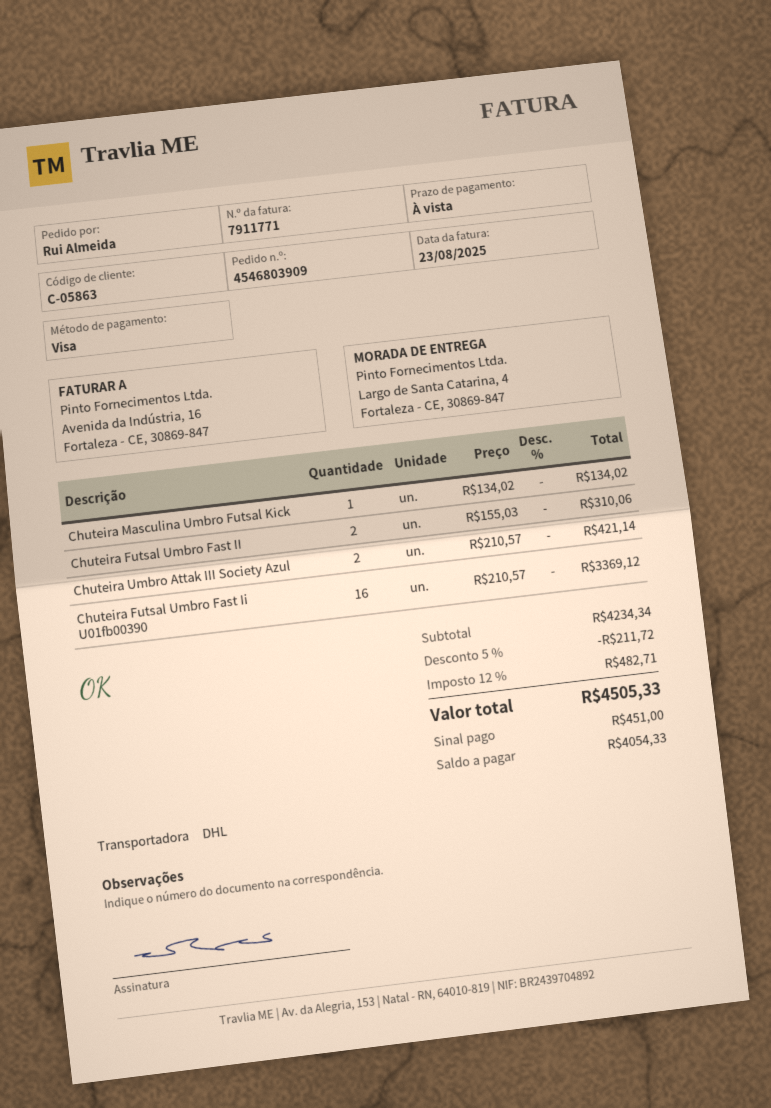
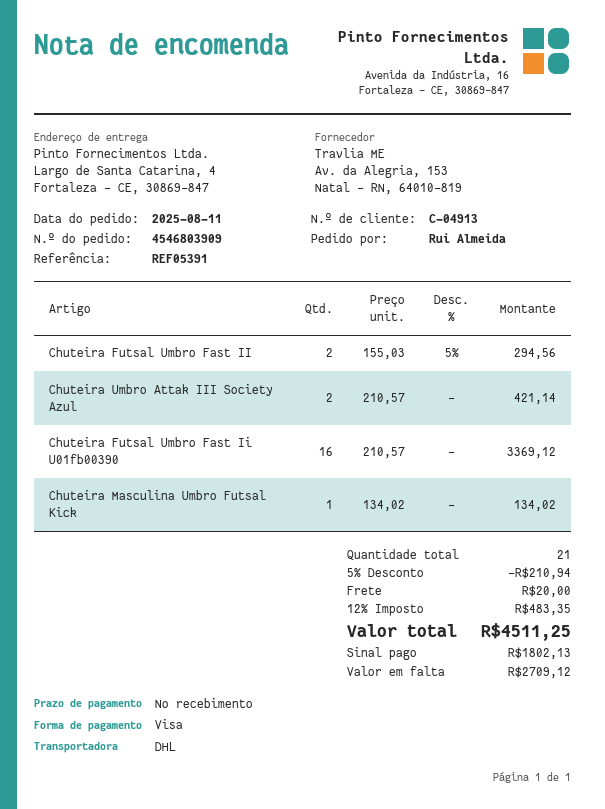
customer number: C-05863 -> C-04913
Chuteira Futsal Umbro Fast II: 2 x 155.03 = 310.06 -> 2 x 155.03 - 5% = 294.56
discount: 5% = 211.72 -> 5% = 210.94
shipping: none -> 20.00
tax: 12% = 482.71 -> 12% = 483.35
total: 4505.33 -> 4511.25
deposit: 451.00 -> 1802.13
balance: 4054.33 -> 2709.12

